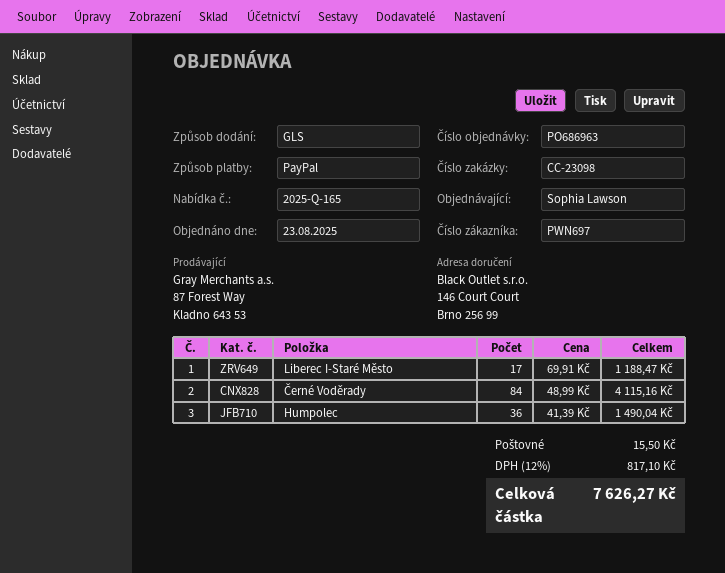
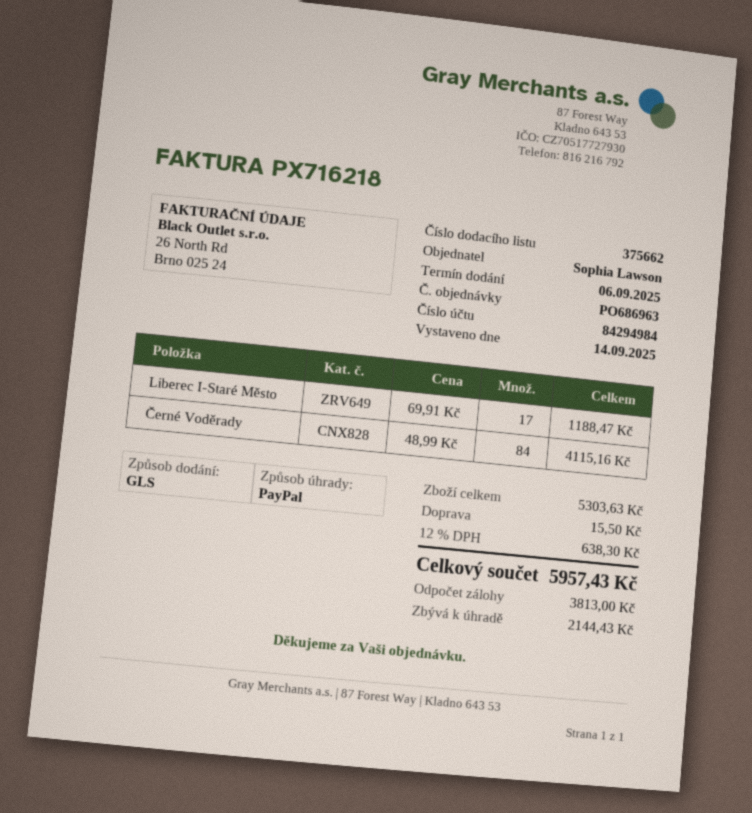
Humpolec: 36 x 41.39 = 1490.04 -> none
tax: 12% = 817.10 -> 12% = 638.30
total: 7626.27 -> 5957.43

